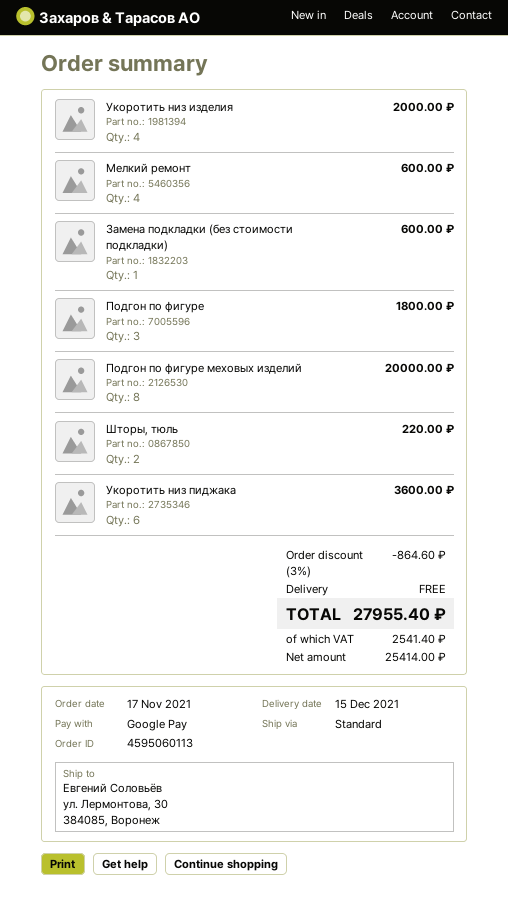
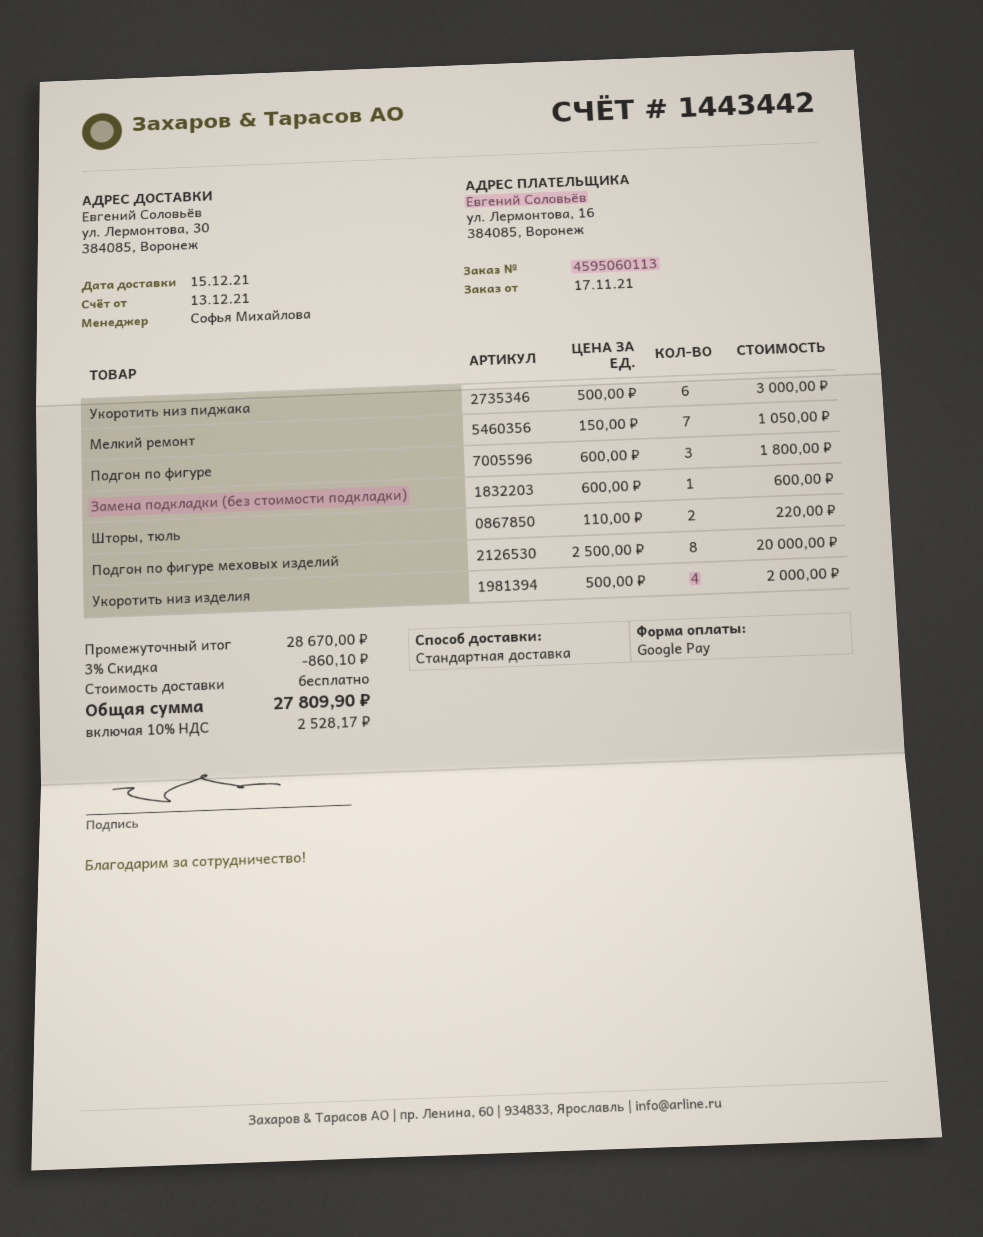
Мелкий ремонт: 4 for 600.00 -> 7 for 1050.00
Укоротить низ пиджака: 6 for 3600.00 -> 6 for 3000.00
discount: 3% = 864.60 -> 3% = 860.10
tax: 2541.40 -> 2528.17
total: 27955.40 -> 27809.90

